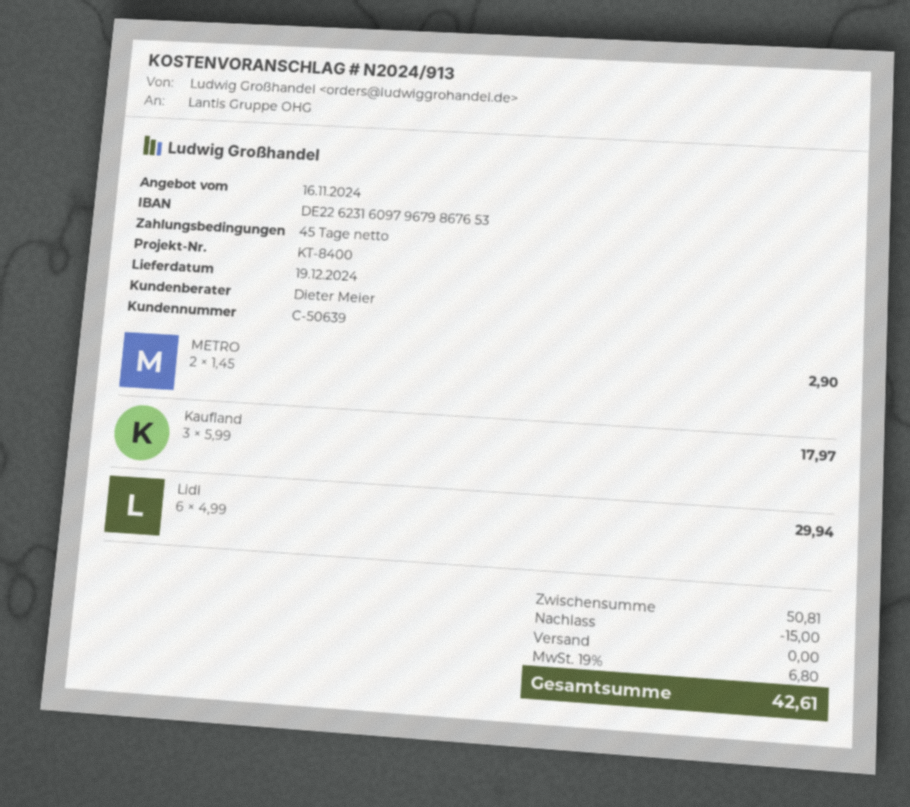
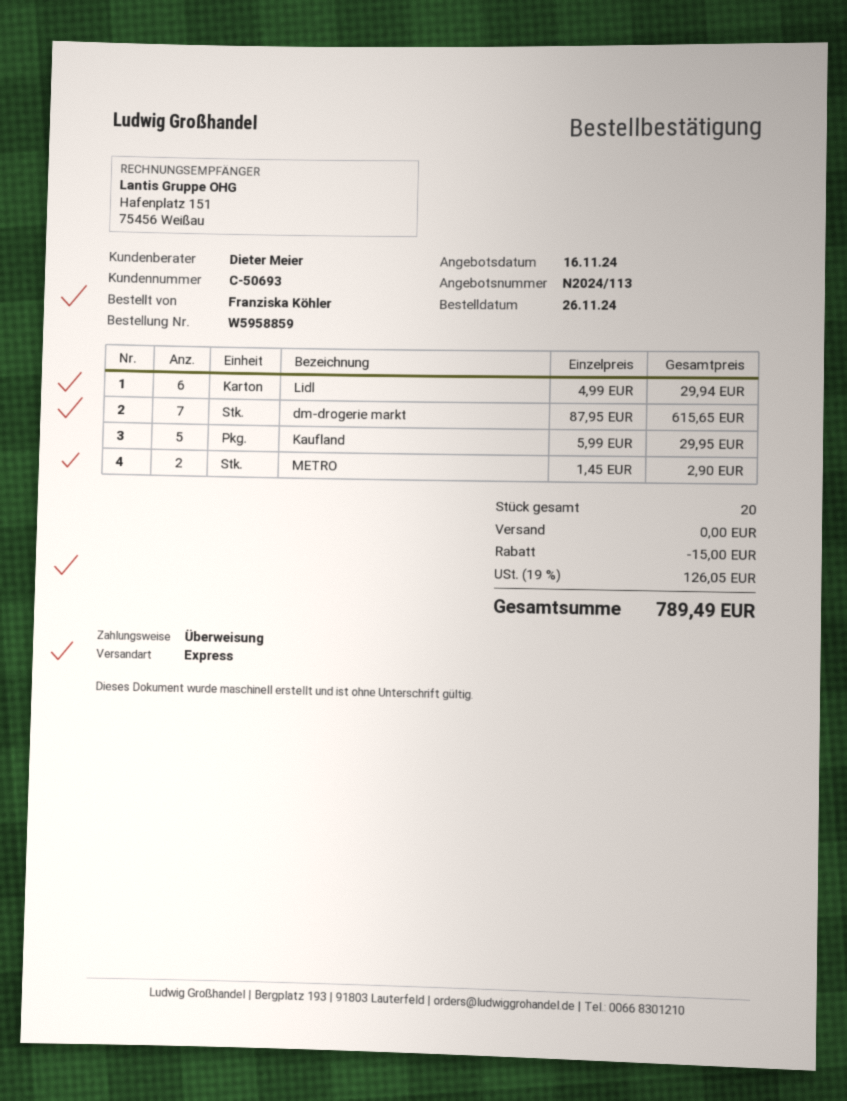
quote number: N2024/913 -> N2024/113
customer number: C-50639 -> C-50693
Kaufland: 3 x 5.99 = 17.97 -> 5 x 5.99 = 29.95
dm-drogerie markt: none -> 7 x 87.95 = 615.65
tax: 19% = 6.80 -> 19% = 126.05
total: 42.61 -> 789.49

